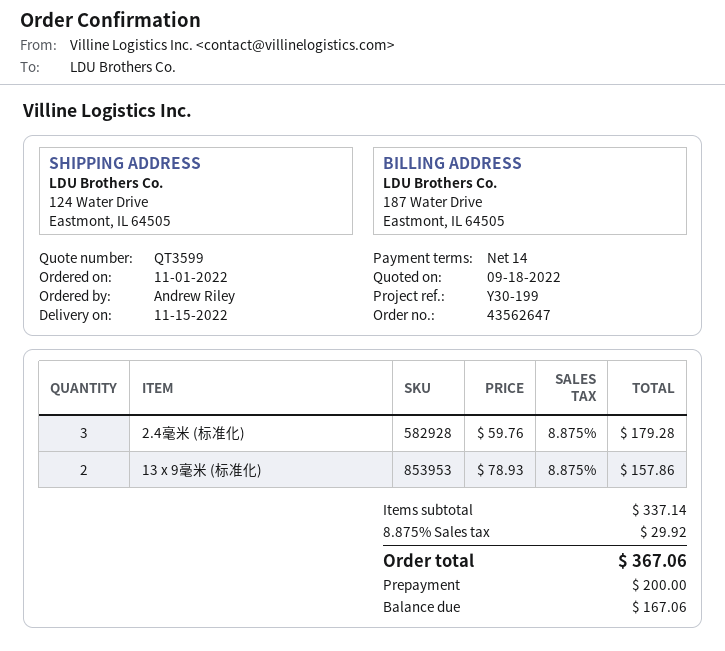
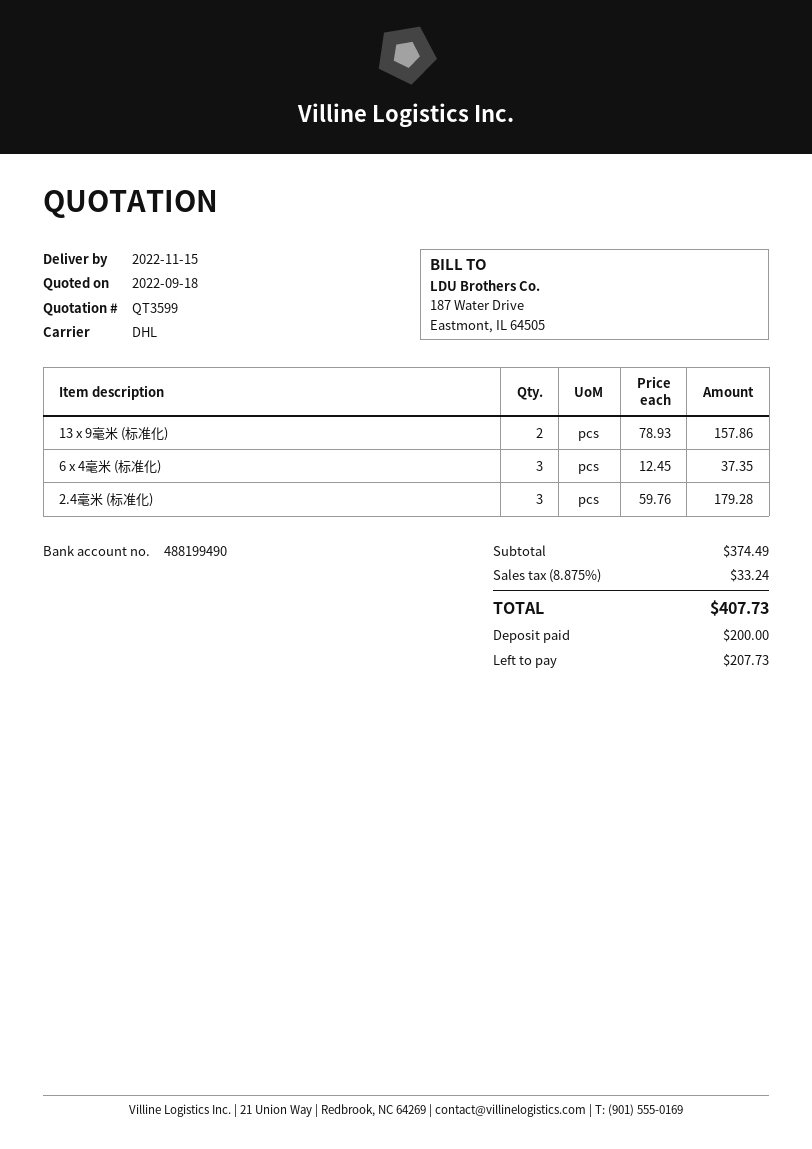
6 x 4毫米 (标准化): none -> 3 x 12.45 = 37.35
subtotal: 337.14 -> 374.49
tax: 8.875% = 29.92 -> 8.875% = 33.24
total: 367.06 -> 407.73
balance: 167.06 -> 207.73

